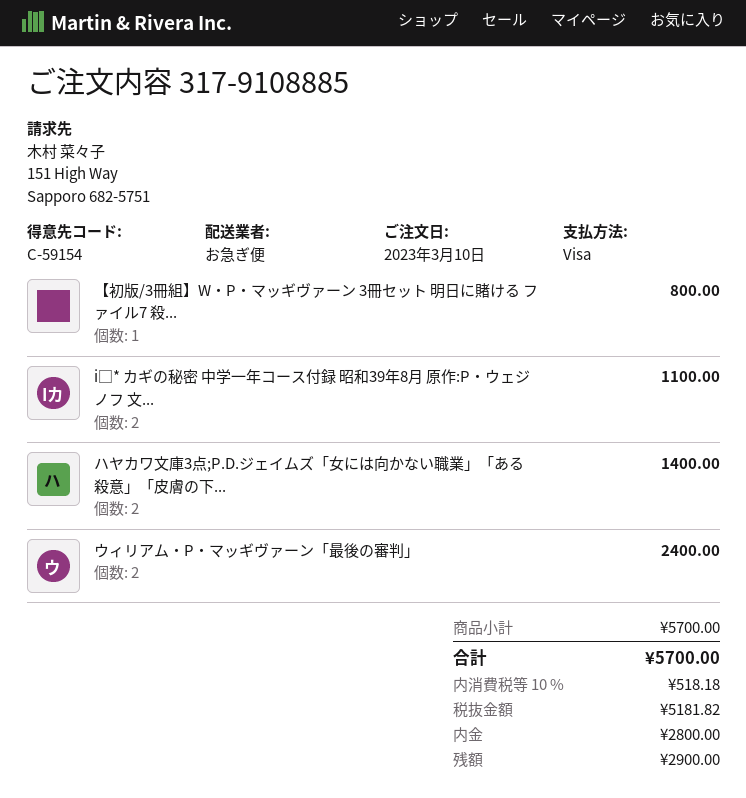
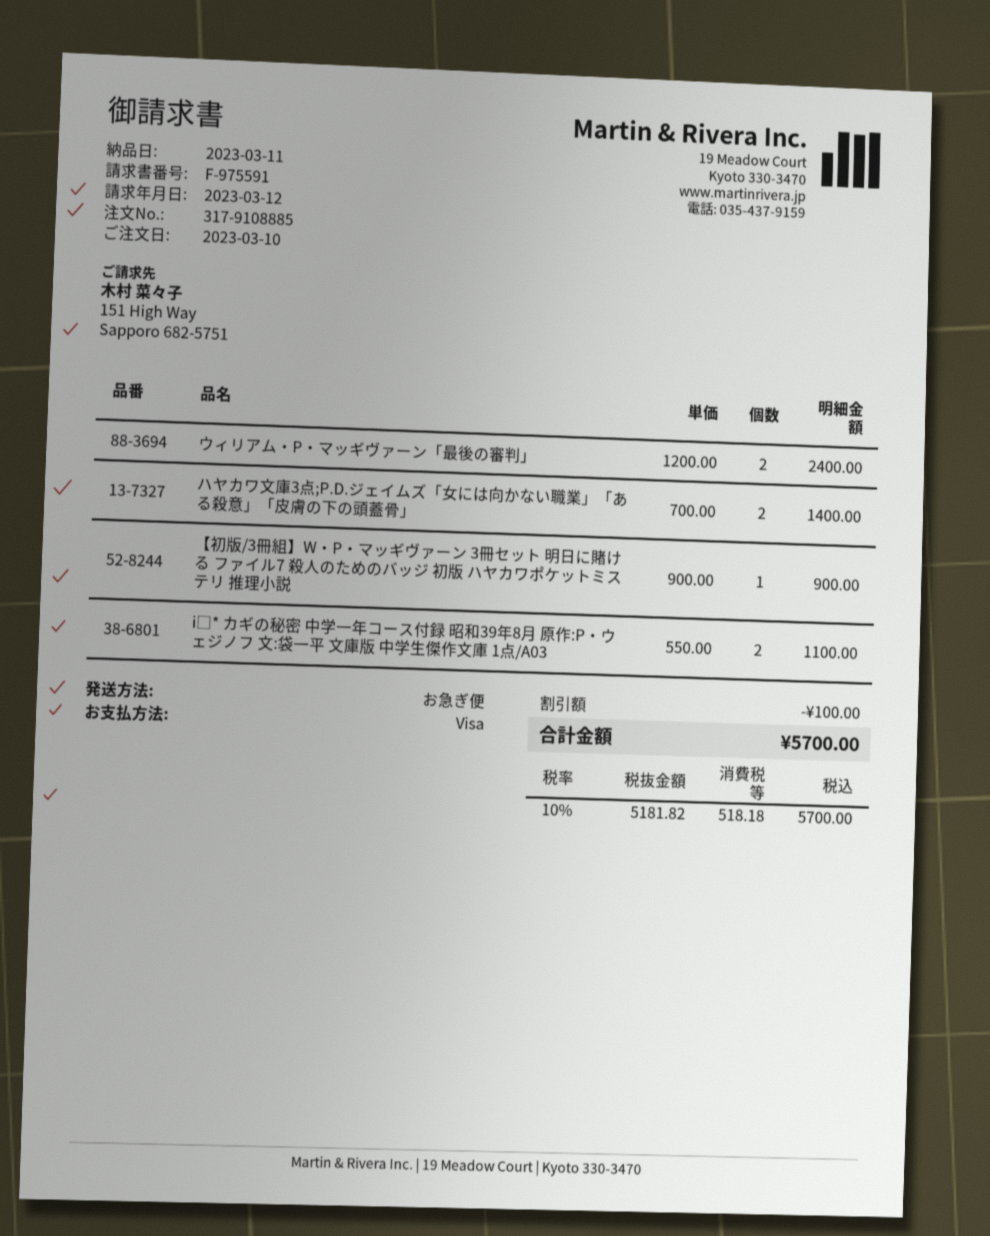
【初版/3冊組】W・P・マッギヴァーン 3冊セット 明日に賭ける ファイル7 殺...: 1 for 800.00 -> 1 for 900.00
discount: none -> 100.00

